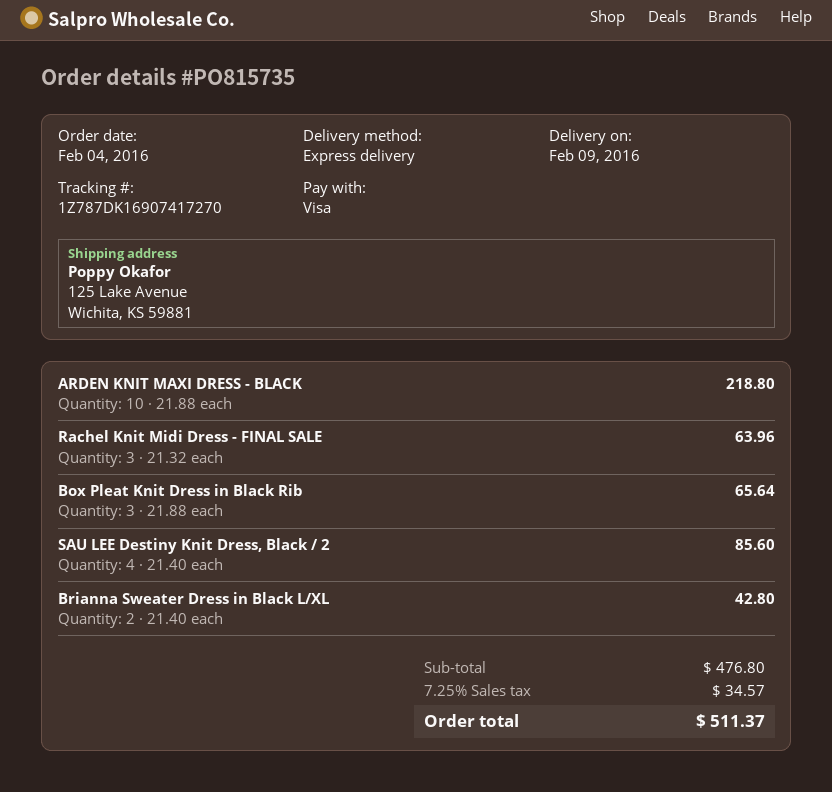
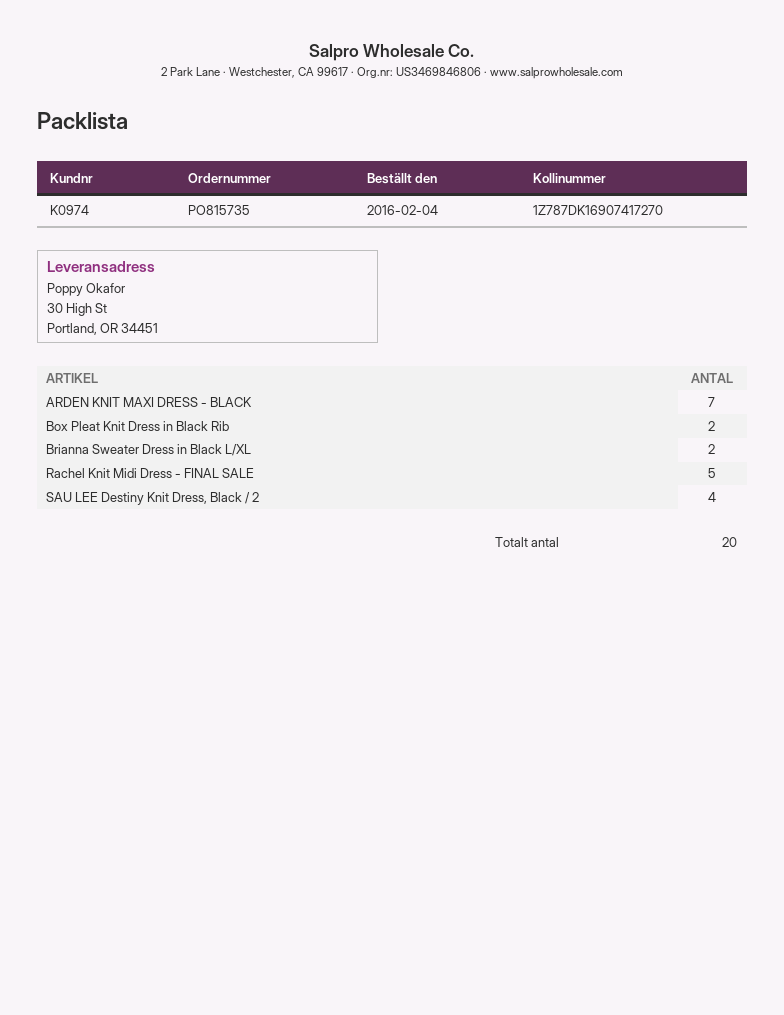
ship to: 125 Lake Avenue, Wichita, KS 59881 -> 30 High St, Portland, OR 34451
ARDEN KNIT MAXI DRESS - BLACK: 10 -> 7
Rachel Knit Midi Dress - FINAL SALE: 3 -> 5
Box Pleat Knit Dress in Black Rib: 3 -> 2

